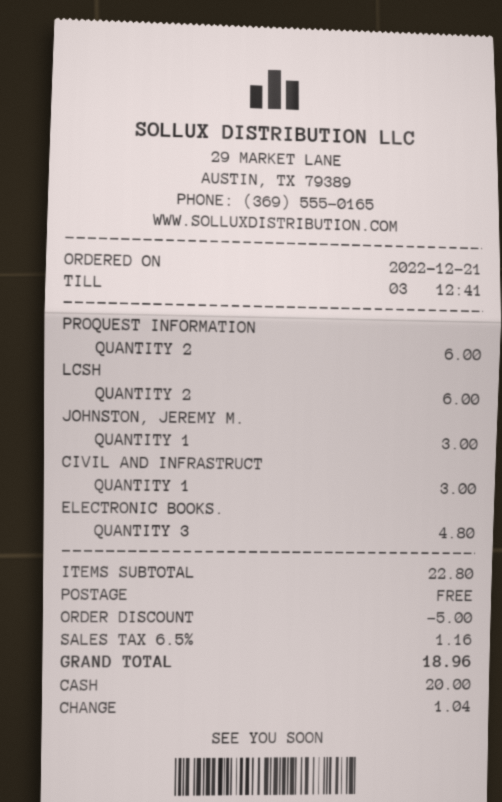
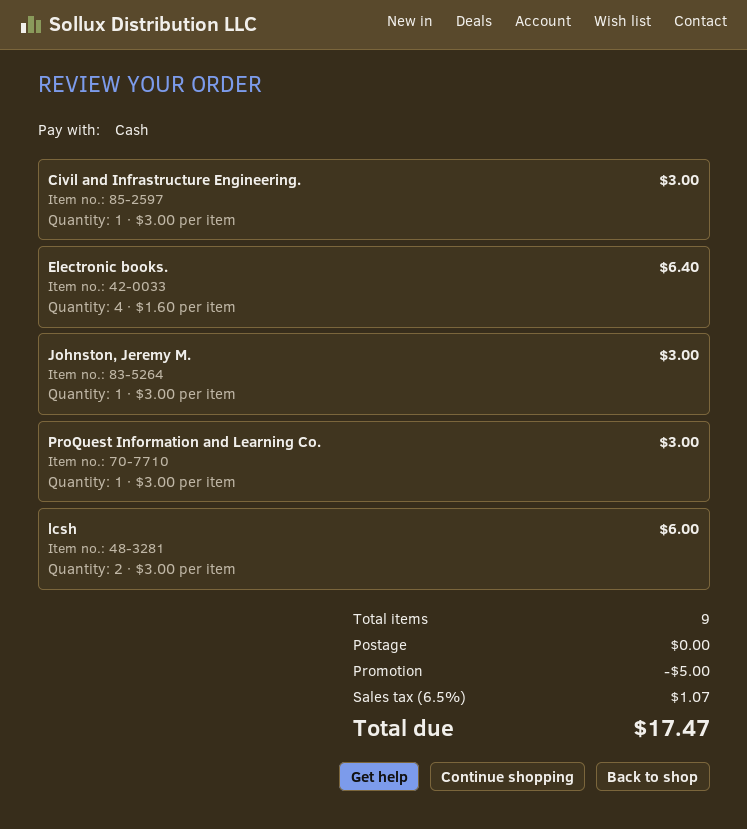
PROQUEST INFORMATION: 2 for 6.00 -> 1 for 3.00
ELECTRONIC BOOKS.: 3 for 4.80 -> 4 for 6.40
tax: 6.5% = 1.16 -> 6.5% = 1.07
total: 18.96 -> 17.47

